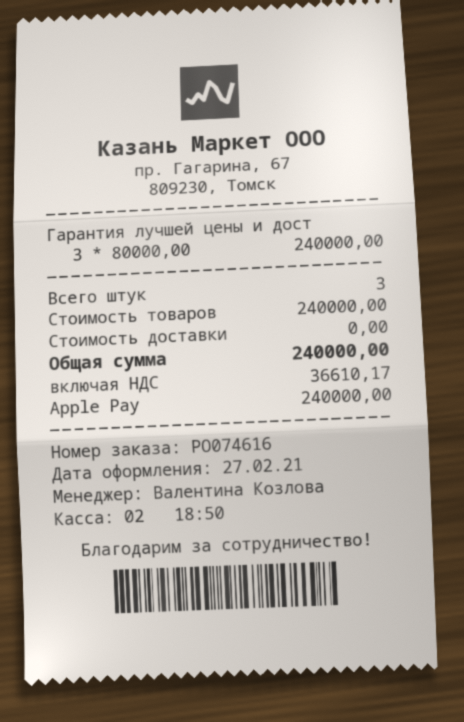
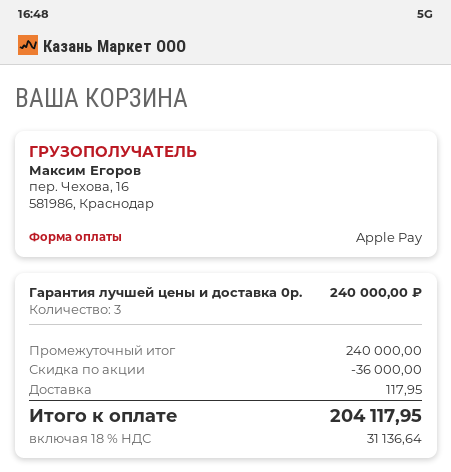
discount: none -> 36000.00
shipping: 0.00 -> 117.95
tax: 36610.17 -> 31136.64
total: 240000.00 -> 204117.95

